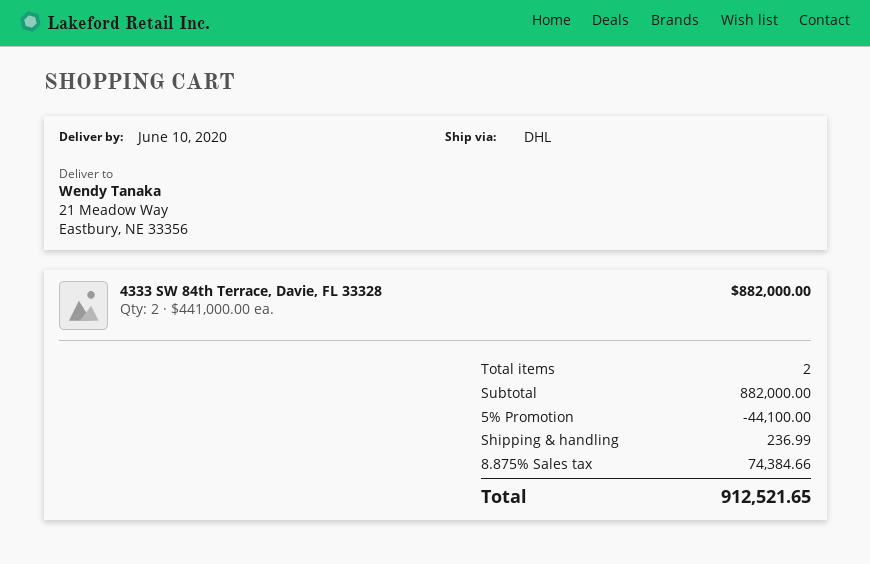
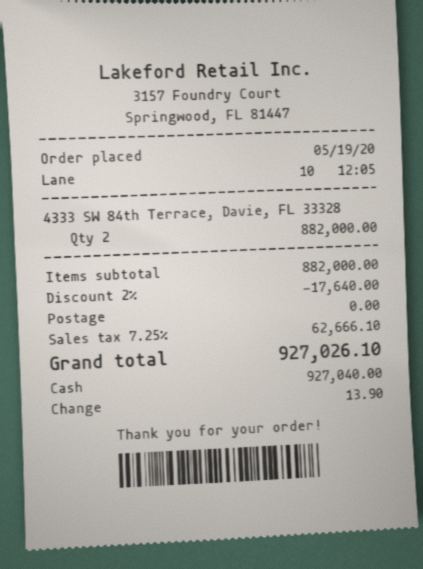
discount: 5% = 44100.00 -> 2% = 17640.00
shipping: 236.99 -> 0.00
tax: 8.875% = 74384.66 -> 7.25% = 62666.10
total: 912521.65 -> 927026.10

